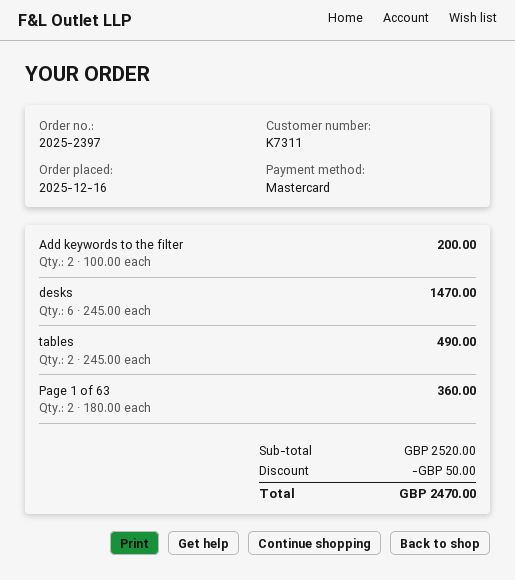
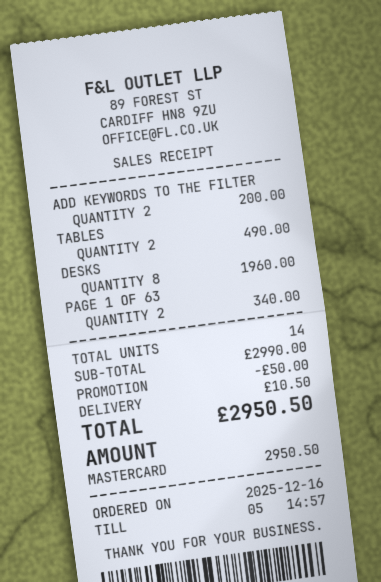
desks: 6 for 1470.00 -> 8 for 1960.00
Page 1 of 63: 2 for 360.00 -> 2 for 340.00
subtotal: 2520.00 -> 2990.00
shipping: none -> 10.50
total: 2470.00 -> 2950.50

